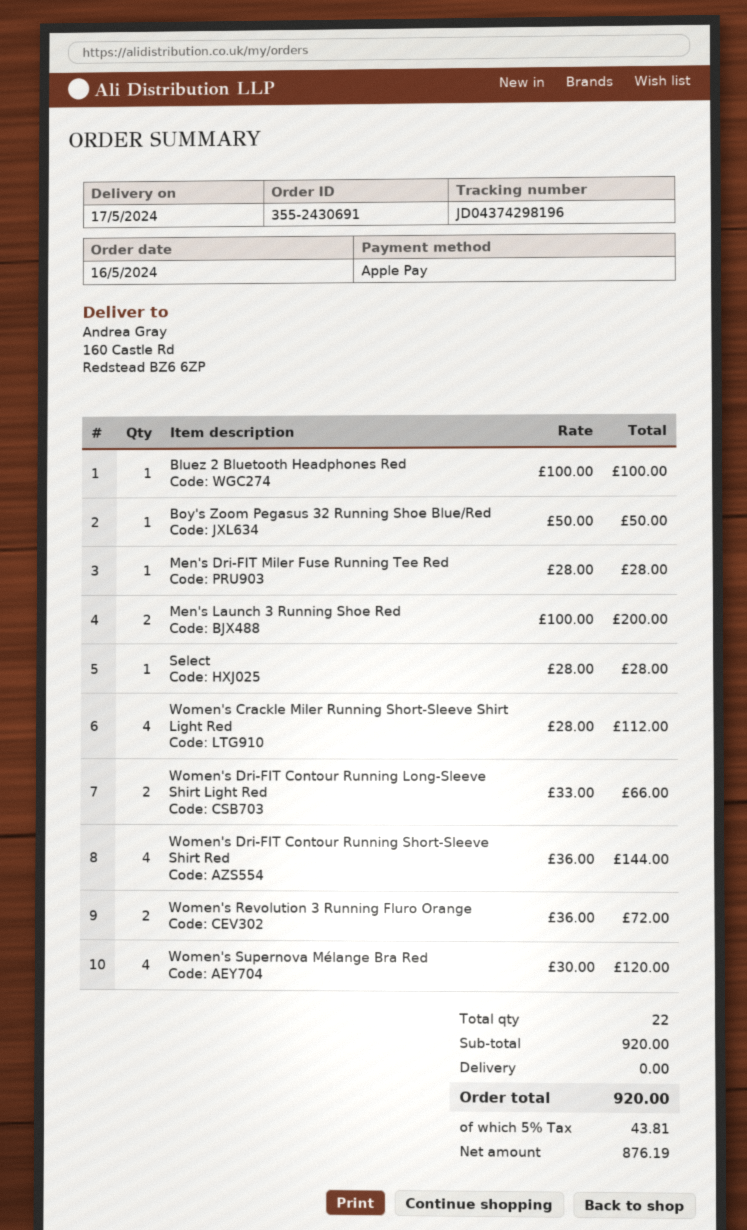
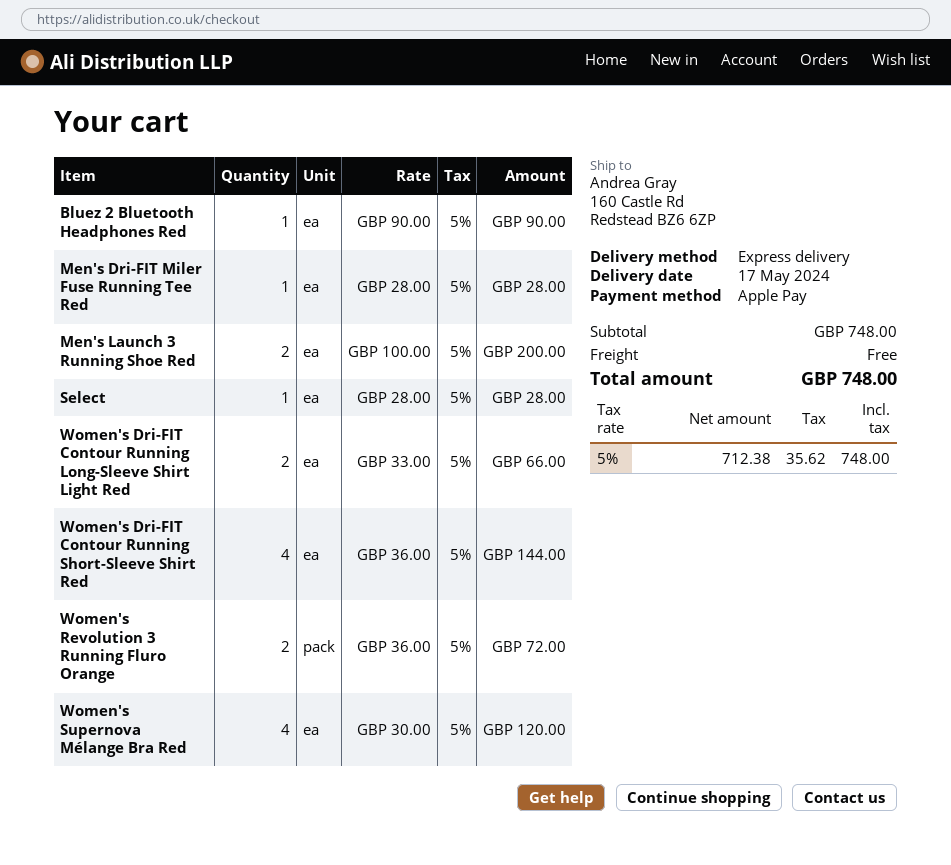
Bluez 2 Bluetooth Headphones Red: 1 x 100.00 = 100.00 -> 1 x 90.00 = 90.00
Boy's Zoom Pegasus 32 Running Shoe Blue/Red: 1 x 50.00 = 50.00 -> none
Women's Crackle Miler Running Short-Sleeve Shirt Light Red: 4 x 28.00 = 112.00 -> none
subtotal: 920.00 -> 748.00
net: 876.19 -> 712.38
tax: 5% = 43.81 -> 5% = 35.62
total: 920.00 -> 748.00

